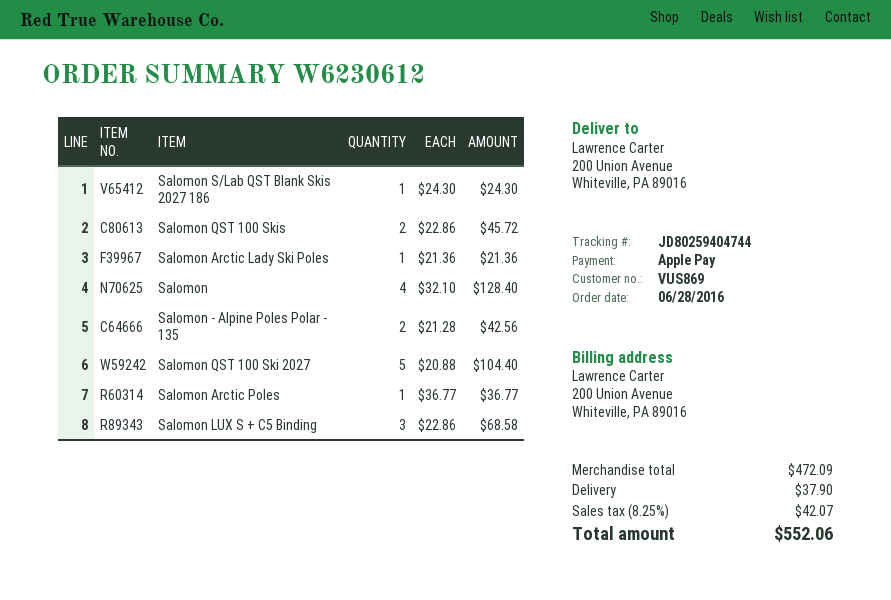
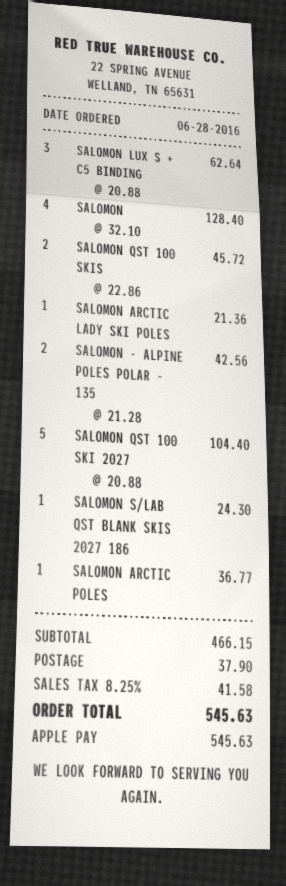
Salomon LUX S + C5 Binding: 3 x 22.86 = 68.58 -> 3 x 20.88 = 62.64
subtotal: 472.09 -> 466.15
tax: 8.25% = 42.07 -> 8.25% = 41.58
total: 552.06 -> 545.63

